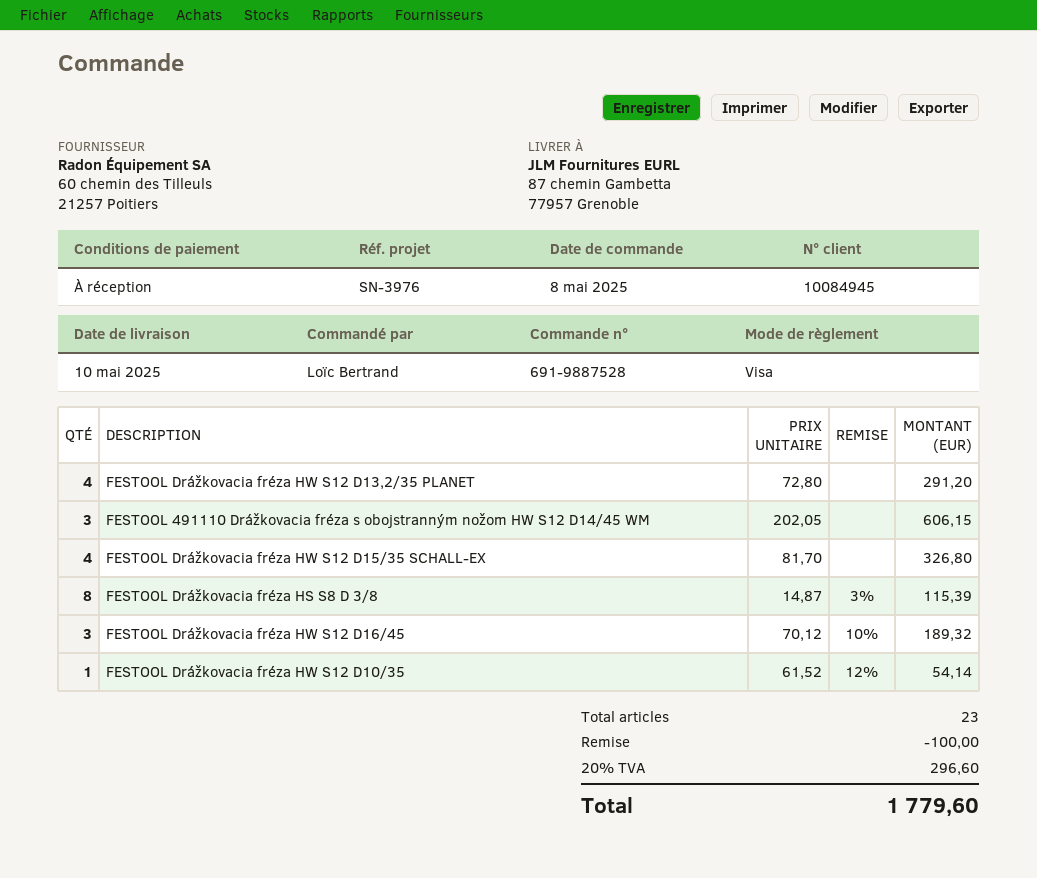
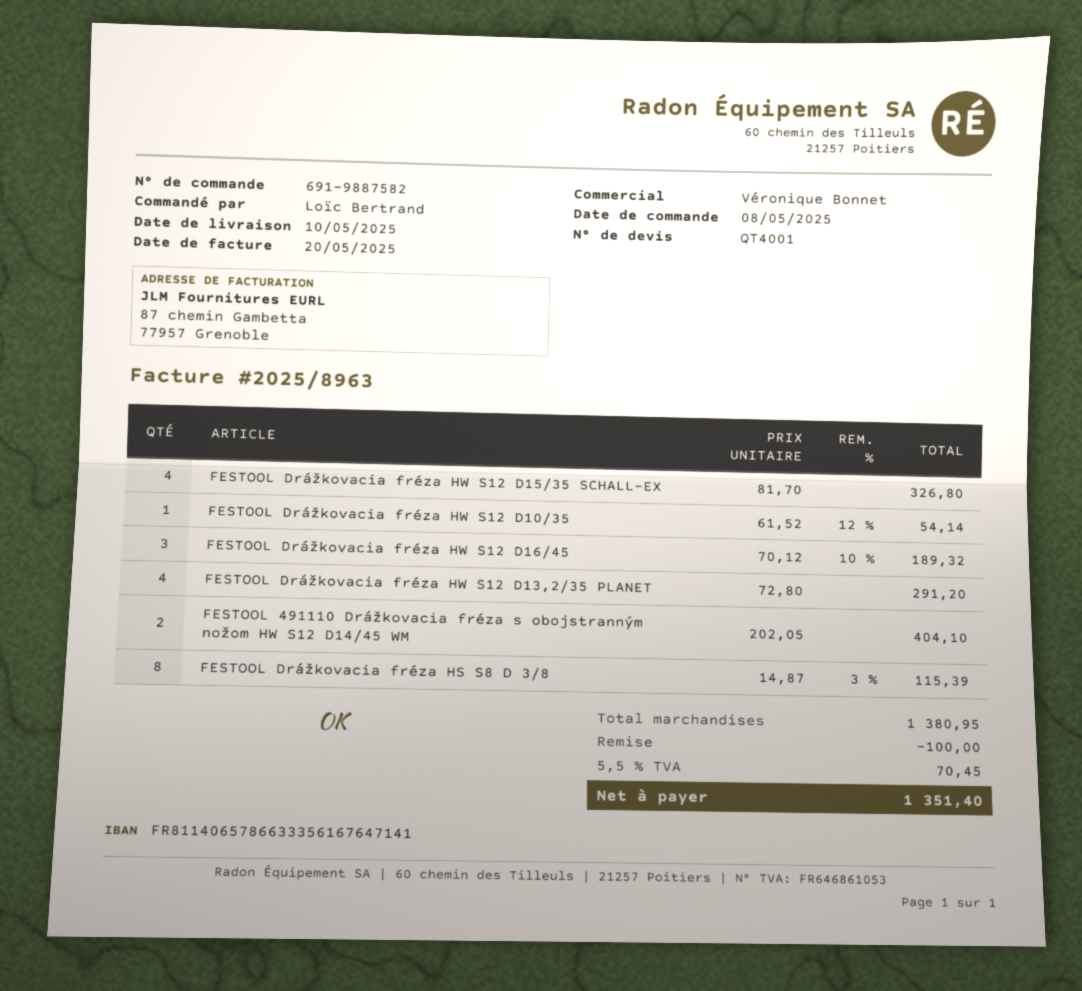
order number: 691-9887528 -> 691-9887582
FESTOOL 491110 Drážkovacia fréza s obojstranným nožom HW S12 D14/45 WM: 3 x 202.05 = 606.15 -> 2 x 202.05 = 404.10
tax: 20% = 296.60 -> 5.5% = 70.45
total: 1779.60 -> 1351.40

